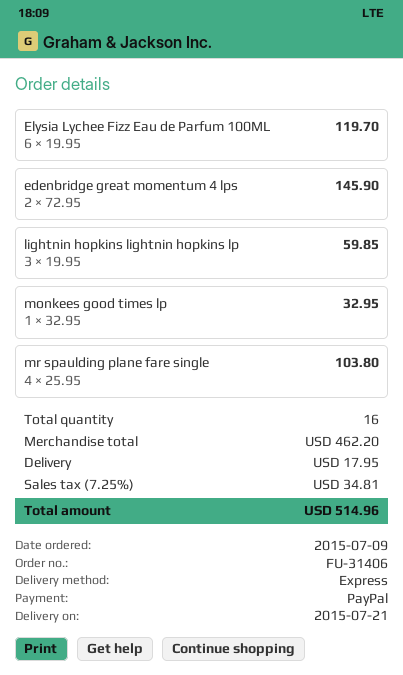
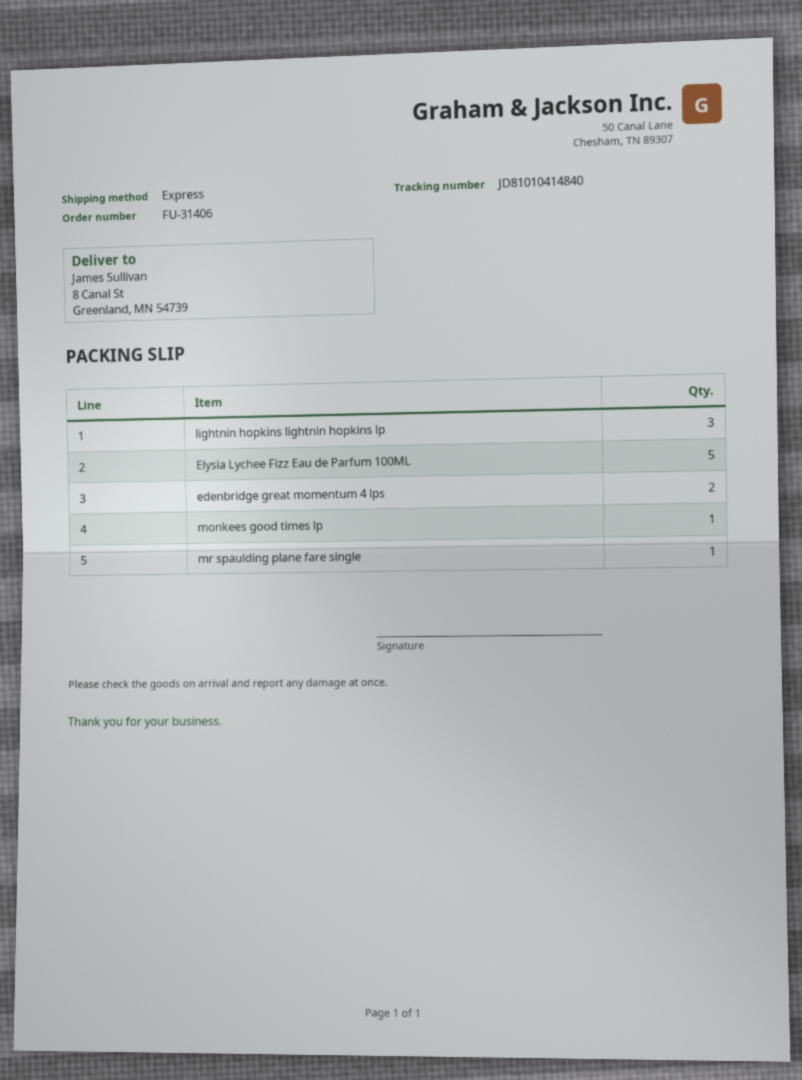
Elysia Lychee Fizz Eau de Parfum 100ML: 6 -> 5
mr spaulding plane fare single: 4 -> 1

